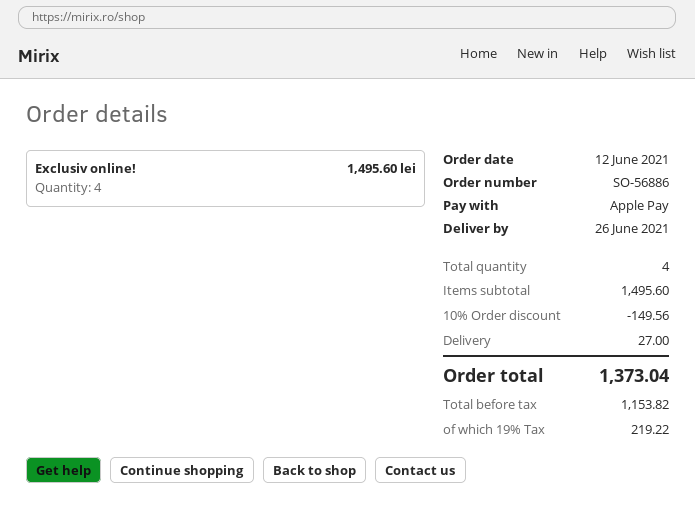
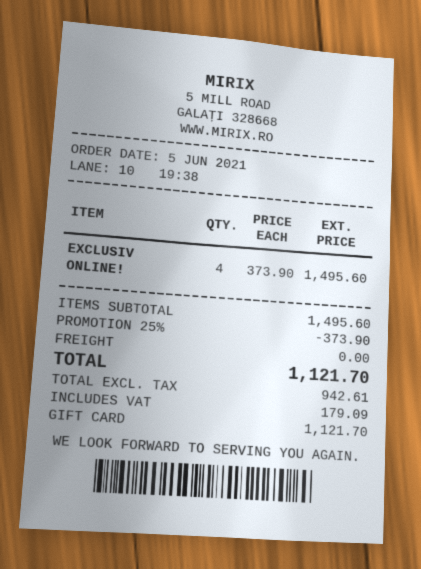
order date: 2021-06-12 -> 2021-06-05
payment method: Apple Pay -> gift card
discount: 10% = 149.56 -> 25% = 373.90
shipping: 27.00 -> 0.00
net: 1153.82 -> 942.61
tax: 219.22 -> 179.09
total: 1373.04 -> 1121.70

